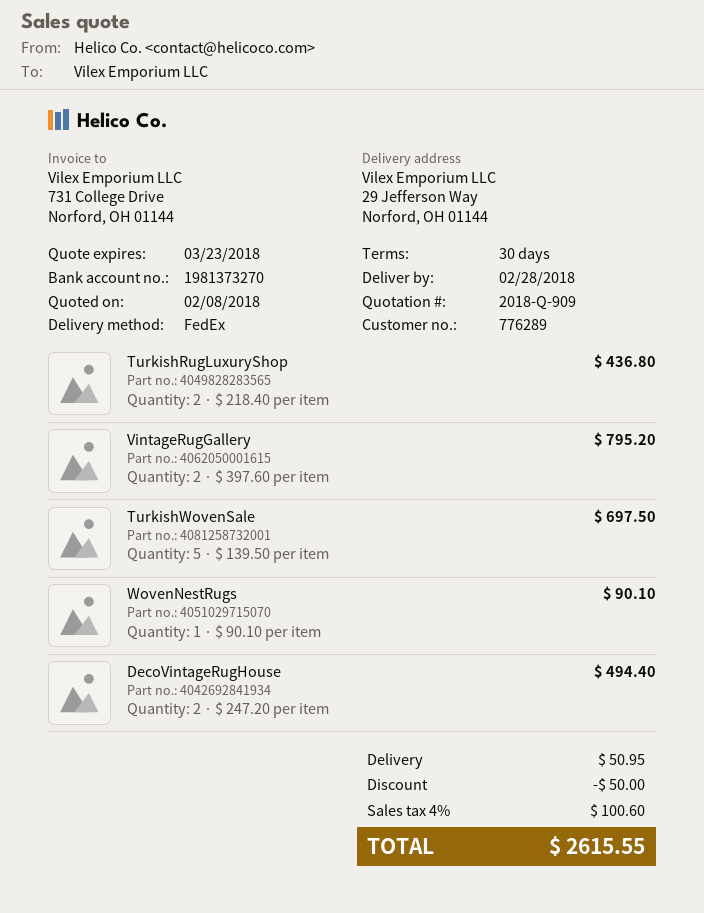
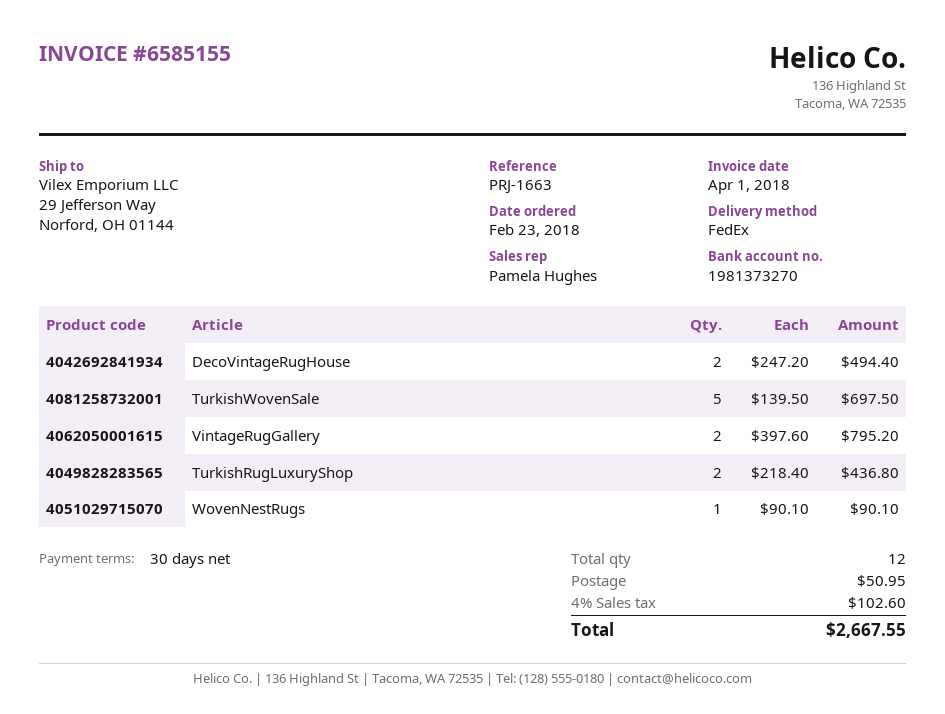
discount: 50.00 -> none
tax: 4% = 100.60 -> 4% = 102.60
total: 2615.55 -> 2667.55

